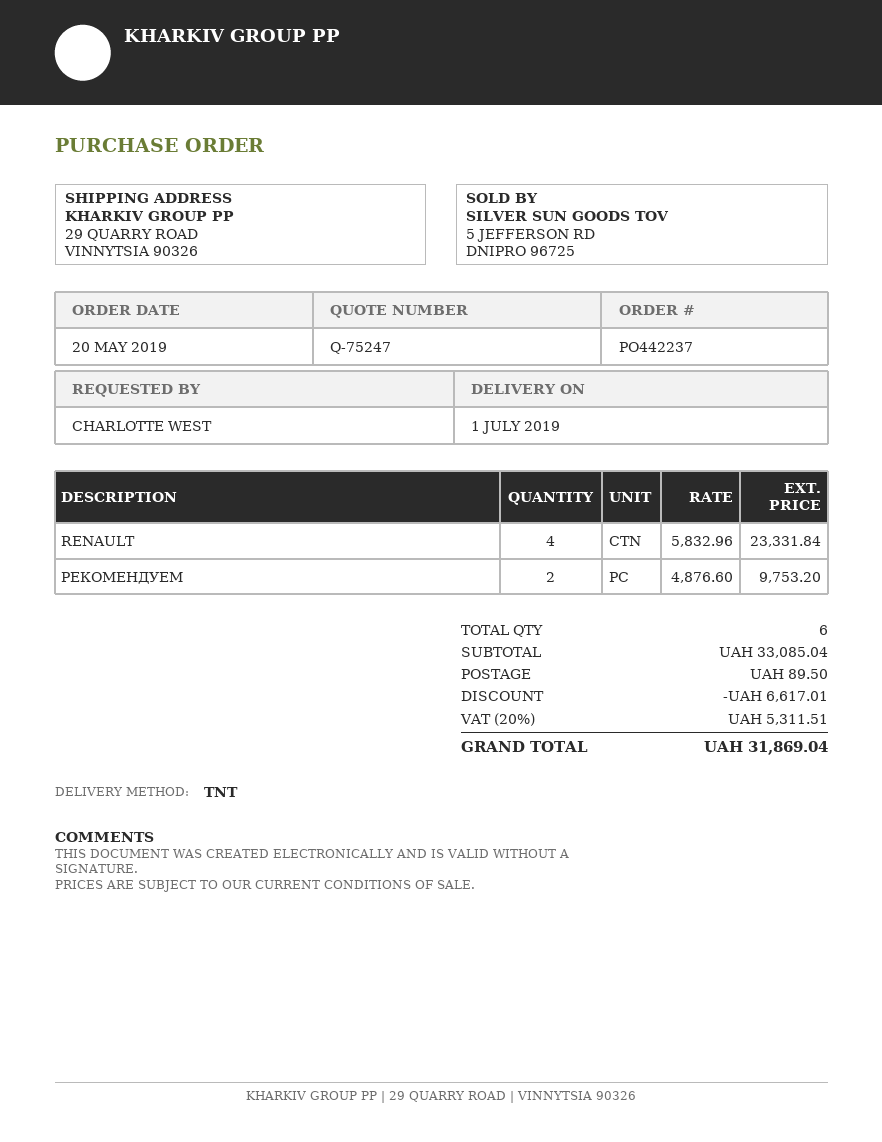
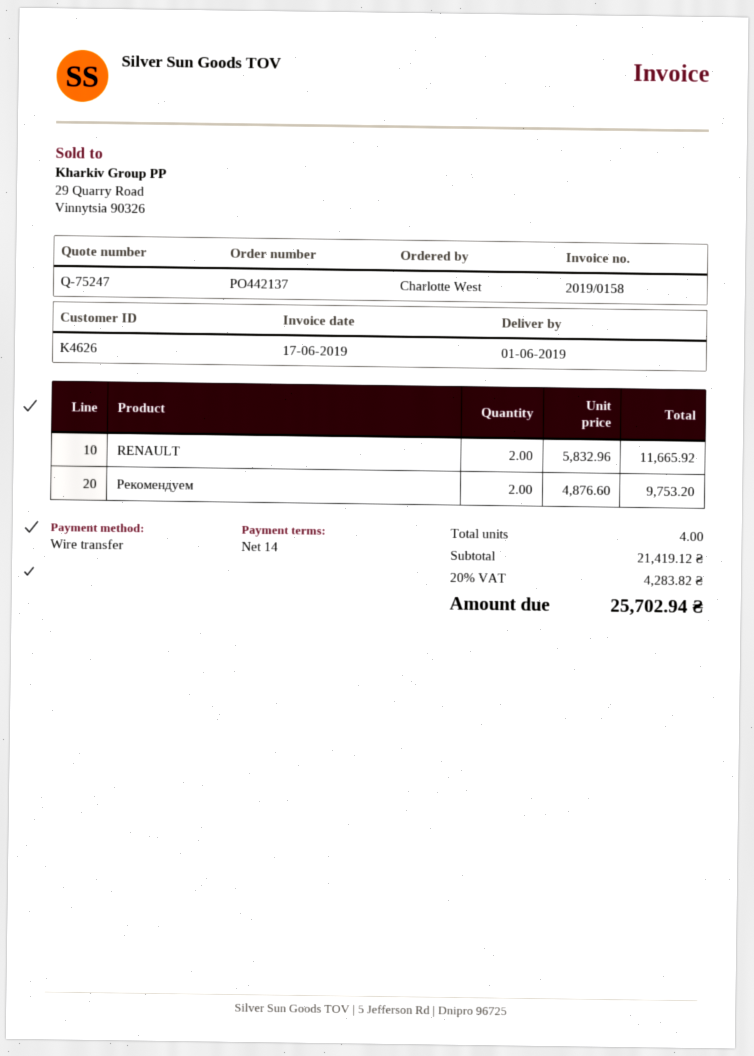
order number: PO442237 -> PO442137
delivery date: 2019-07-01 -> 2019-06-01
RENAULT: 4 x 5832.96 = 23331.84 -> 2 x 5832.96 = 11665.92
total quantity: 6 -> 4
subtotal: 33085.04 -> 21419.12
discount: 6617.01 -> none
shipping: 89.50 -> none
tax: 20% = 5311.51 -> 20% = 4283.82
total: 31869.04 -> 25702.94

